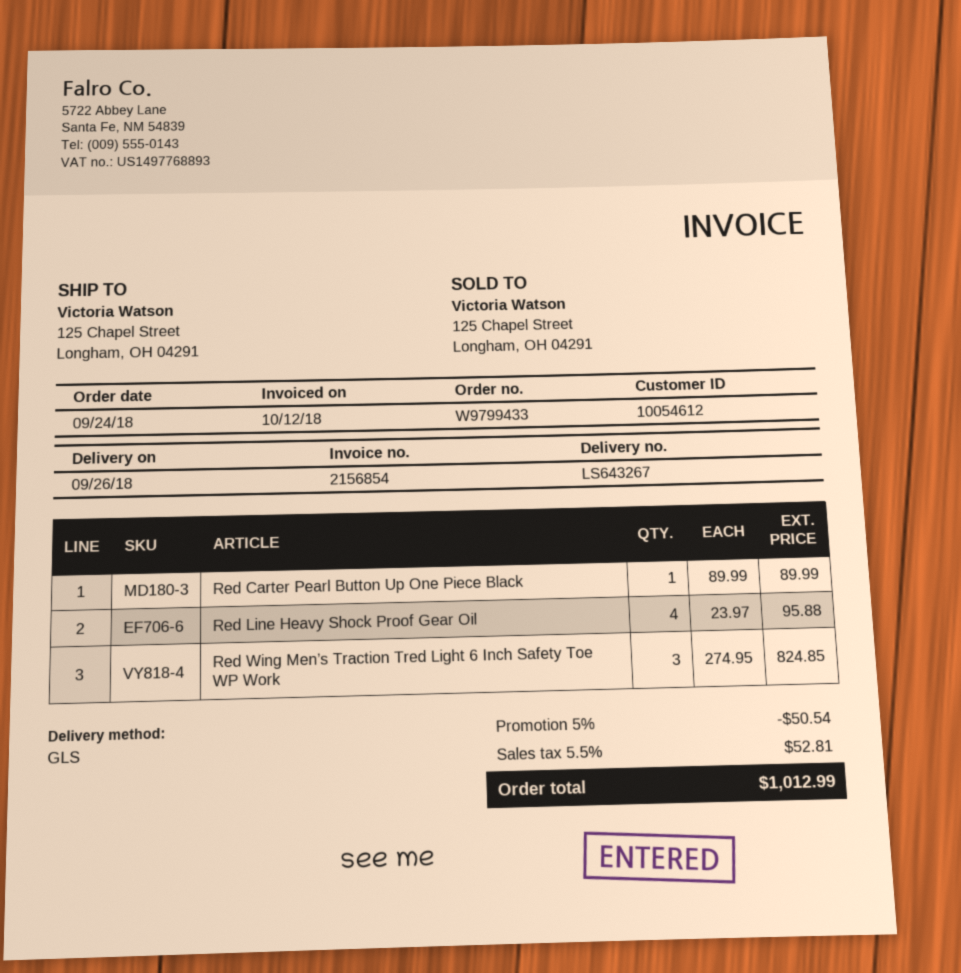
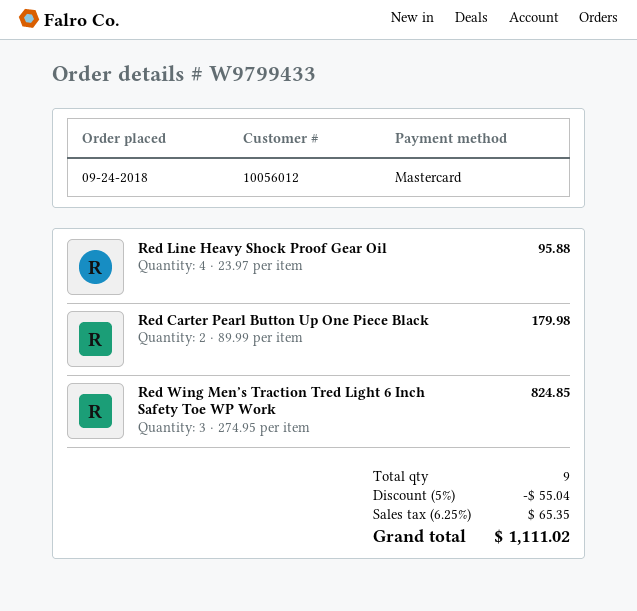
customer number: 10054612 -> 10056012
Red Carter Pearl Button Up One Piece Black: 1 x 89.99 = 89.99 -> 2 x 89.99 = 179.98
discount: 5% = 50.54 -> 5% = 55.04
tax: 5.5% = 52.81 -> 6.25% = 65.35
total: 1012.99 -> 1111.02

